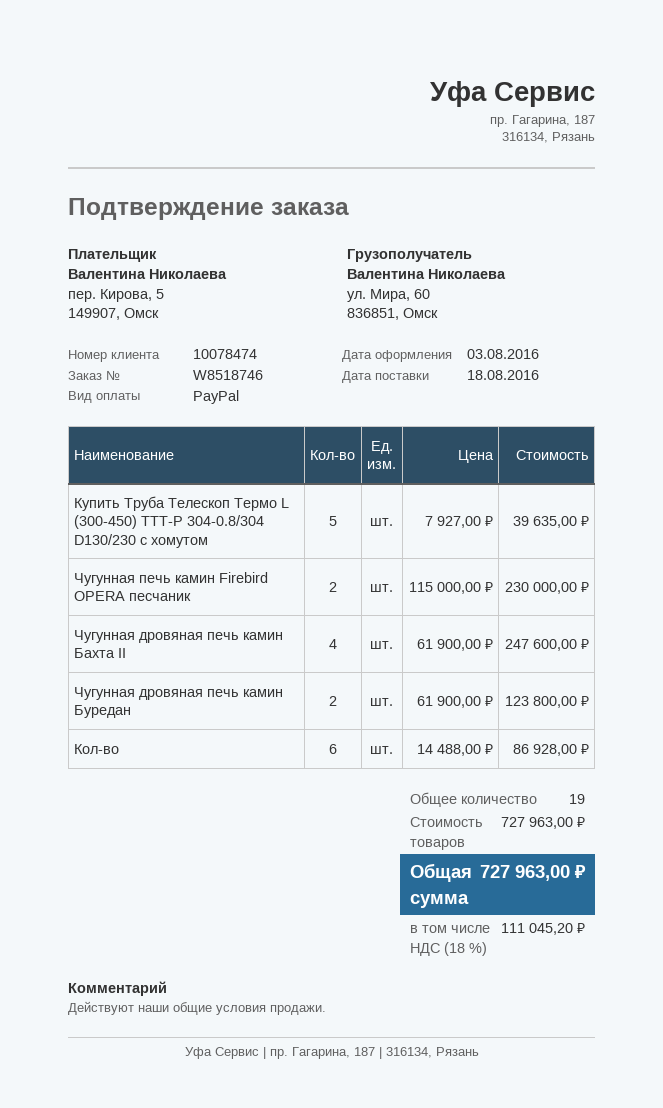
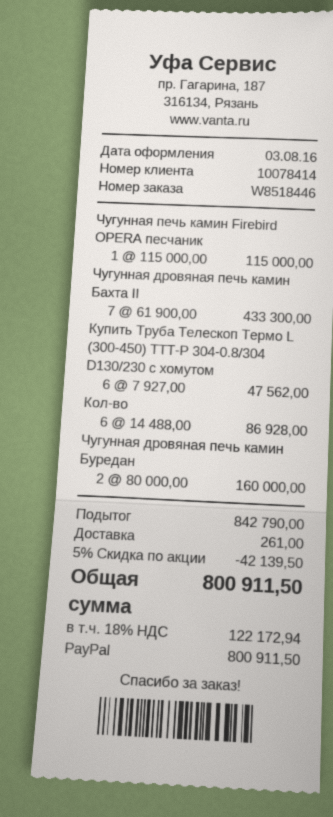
order number: W8518746 -> W8518446
customer number: 10078474 -> 10078414
Купить Труба Телескоп Термо L (300-450) ТТТ-Р 304-0.8/304 D130/230 с хомутом: 5 x 7927.00 = 39635.00 -> 6 x 7927.00 = 47562.00
Чугунная печь камин Firebird OPERA песчаник: 2 x 115000.00 = 230000.00 -> 1 x 115000.00 = 115000.00
Чугунная дровяная печь камин Бахта II: 4 x 61900.00 = 247600.00 -> 7 x 61900.00 = 433300.00
Чугунная дровяная печь камин Буредан: 2 x 61900.00 = 123800.00 -> 2 x 80000.00 = 160000.00
subtotal: 727963.00 -> 842790.00
discount: none -> 5% = 42139.50
shipping: none -> 261.00
tax: 18% = 111045.20 -> 18% = 122172.94
total: 727963.00 -> 800911.50

